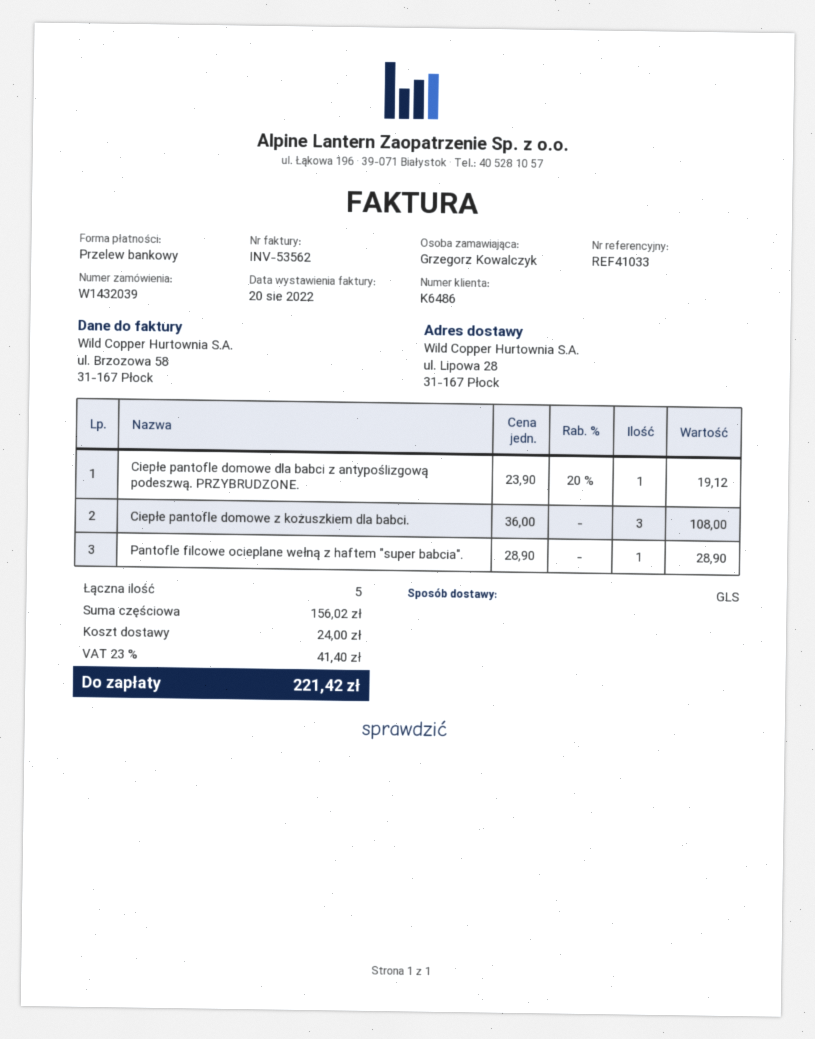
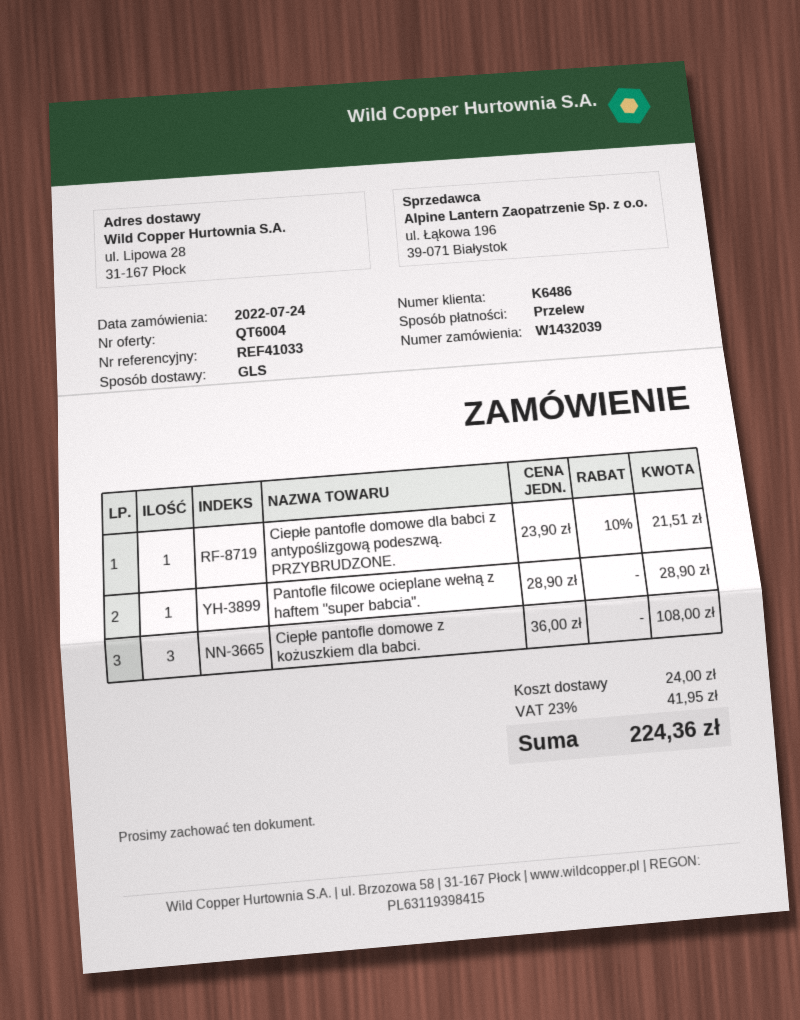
Ciepłe pantofle domowe dla babci z antypoślizgową podeszwą. PRZYBRUDZONE.: 1 x 23.90 - 20% = 19.12 -> 1 x 23.90 - 10% = 21.51
tax: 23% = 41.40 -> 23% = 41.95
total: 221.42 -> 224.36

